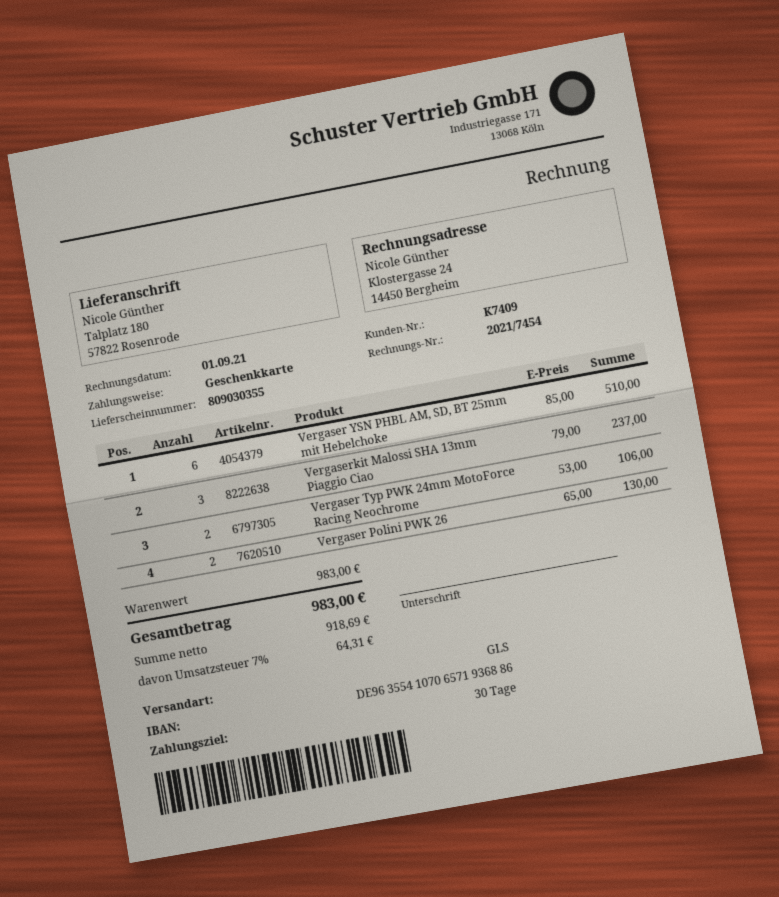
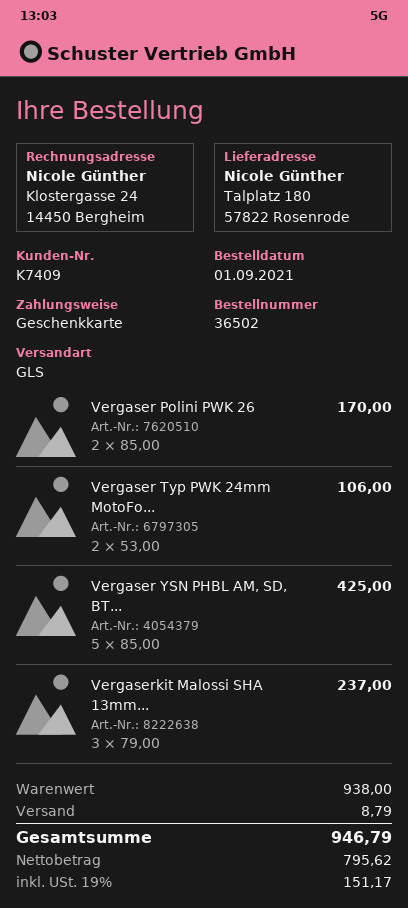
Vergaser YSN PHBL AM, SD, BT 25mm mit Hebelchoke: 6 x 85.00 = 510.00 -> 5 x 85.00 = 425.00
Vergaser Polini PWK 26: 2 x 65.00 = 130.00 -> 2 x 85.00 = 170.00
subtotal: 983.00 -> 938.00
shipping: none -> 8.79
net: 918.69 -> 795.62
tax: 7% = 64.31 -> 19% = 151.17
total: 983.00 -> 946.79

